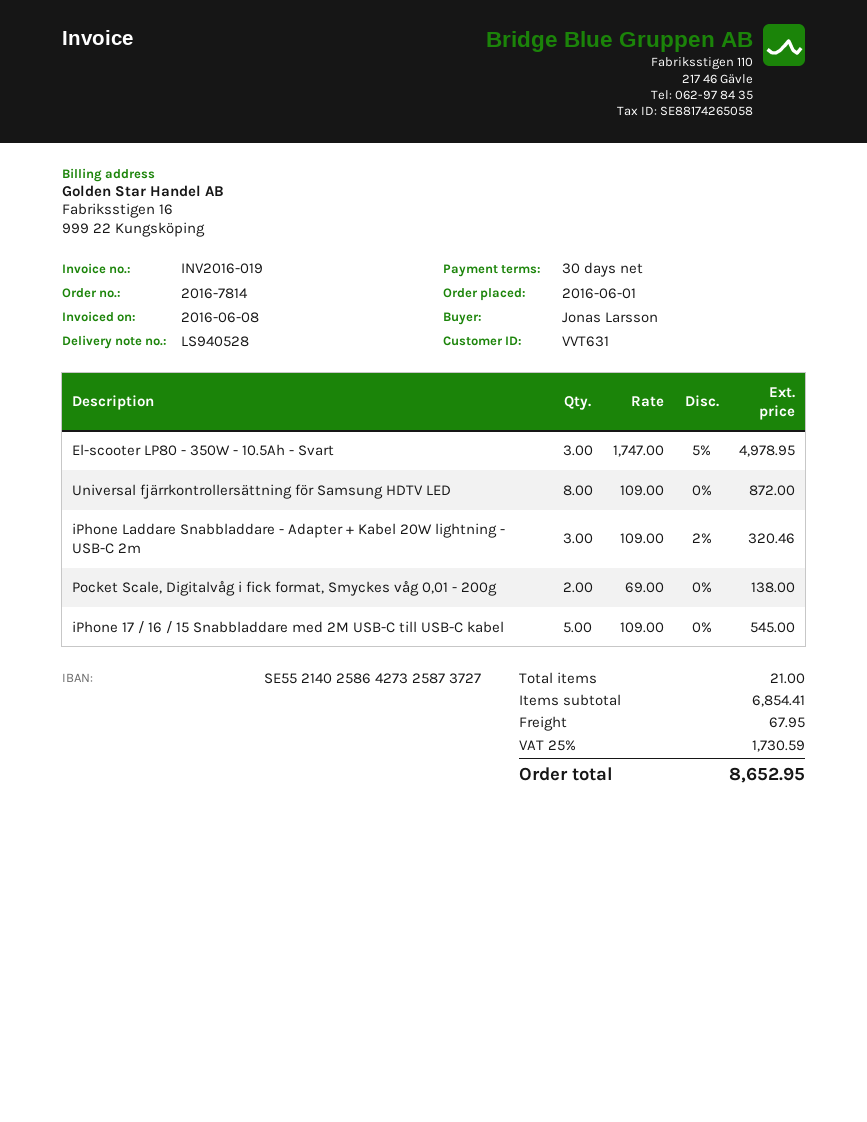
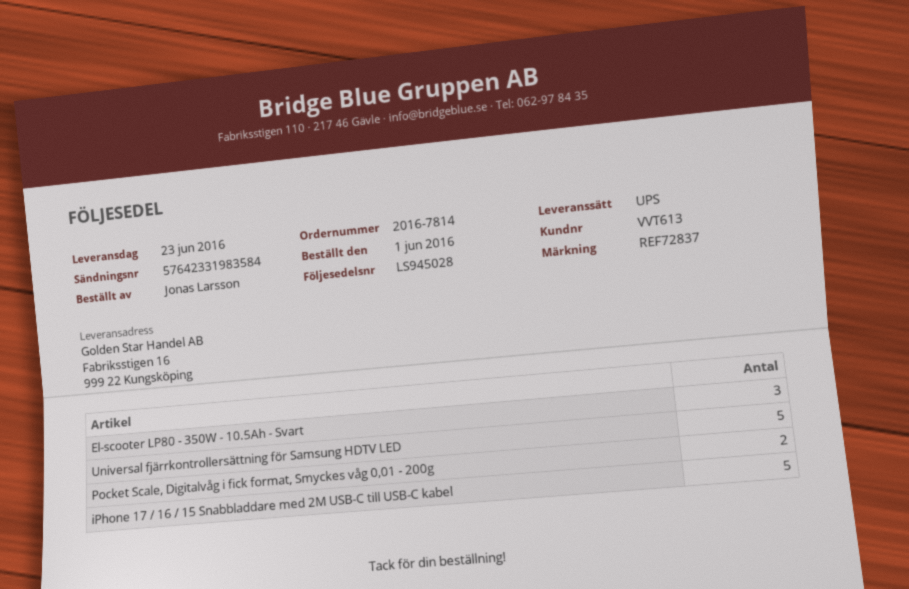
delivery note number: LS940528 -> LS945028
customer number: VVT631 -> VVT613
Universal fjärrkontrollersättning för Samsung HDTV LED: 8 -> 5
iPhone Laddare Snabbladdare - Adapter + Kabel 20W lightning - USB-C 2m: 3 -> none

